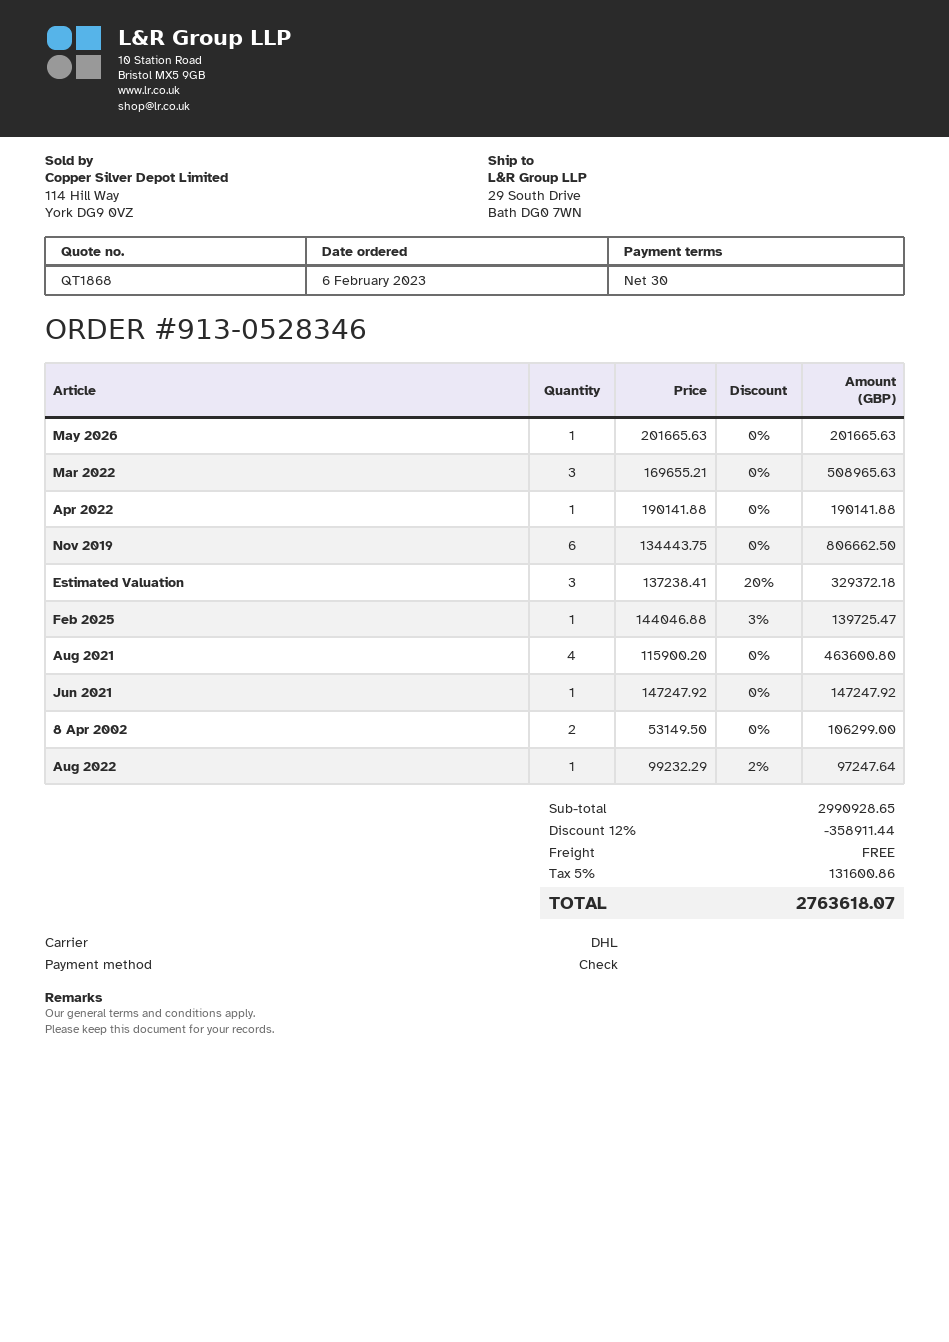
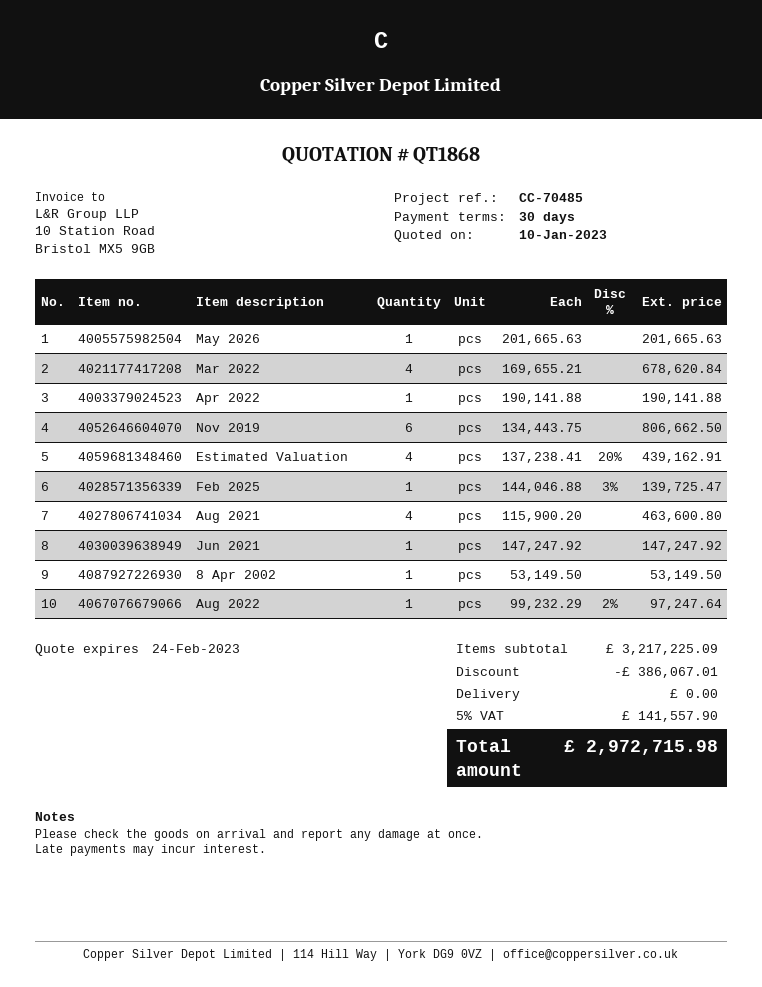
Mar 2022: 3 x 169655.21 = 508965.63 -> 4 x 169655.21 = 678620.84
Estimated Valuation: 3 x 137238.41 - 20% = 329372.18 -> 4 x 137238.41 - 20% = 439162.91
8 Apr 2002: 2 x 53149.50 = 106299.00 -> 1 x 53149.50 = 53149.50
subtotal: 2990928.65 -> 3217225.09
discount: 358911.44 -> 386067.01
tax: 5% = 131600.86 -> 5% = 141557.90
total: 2763618.07 -> 2972715.98

